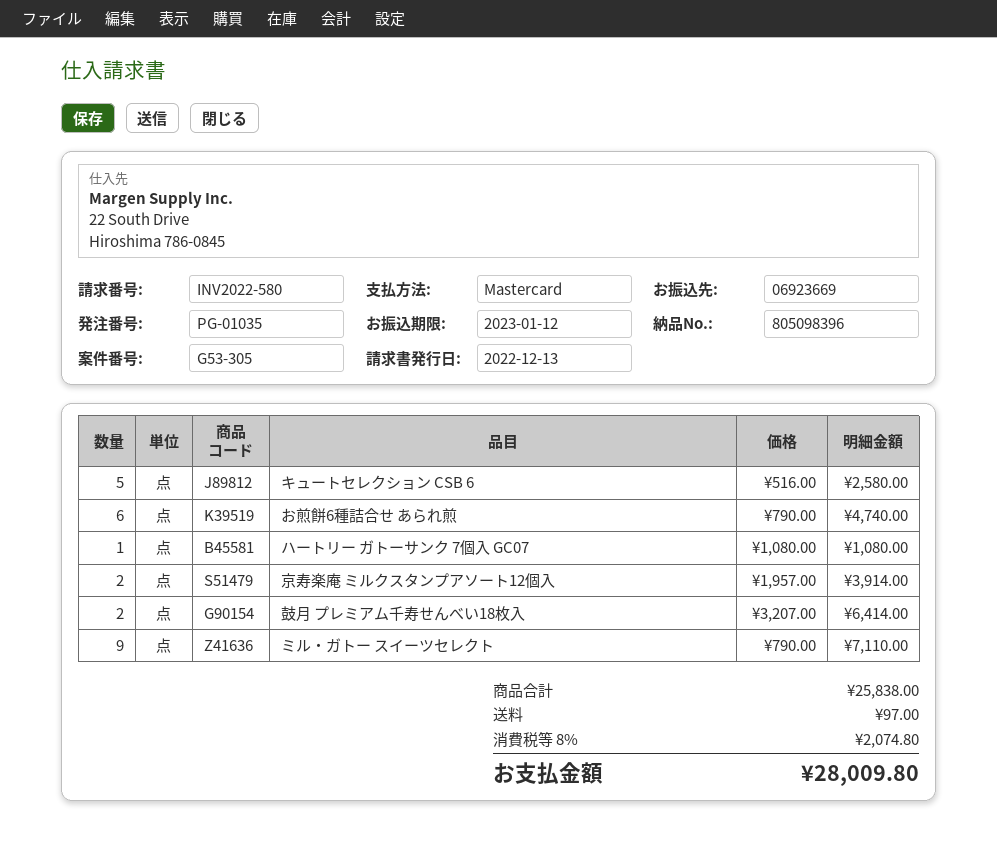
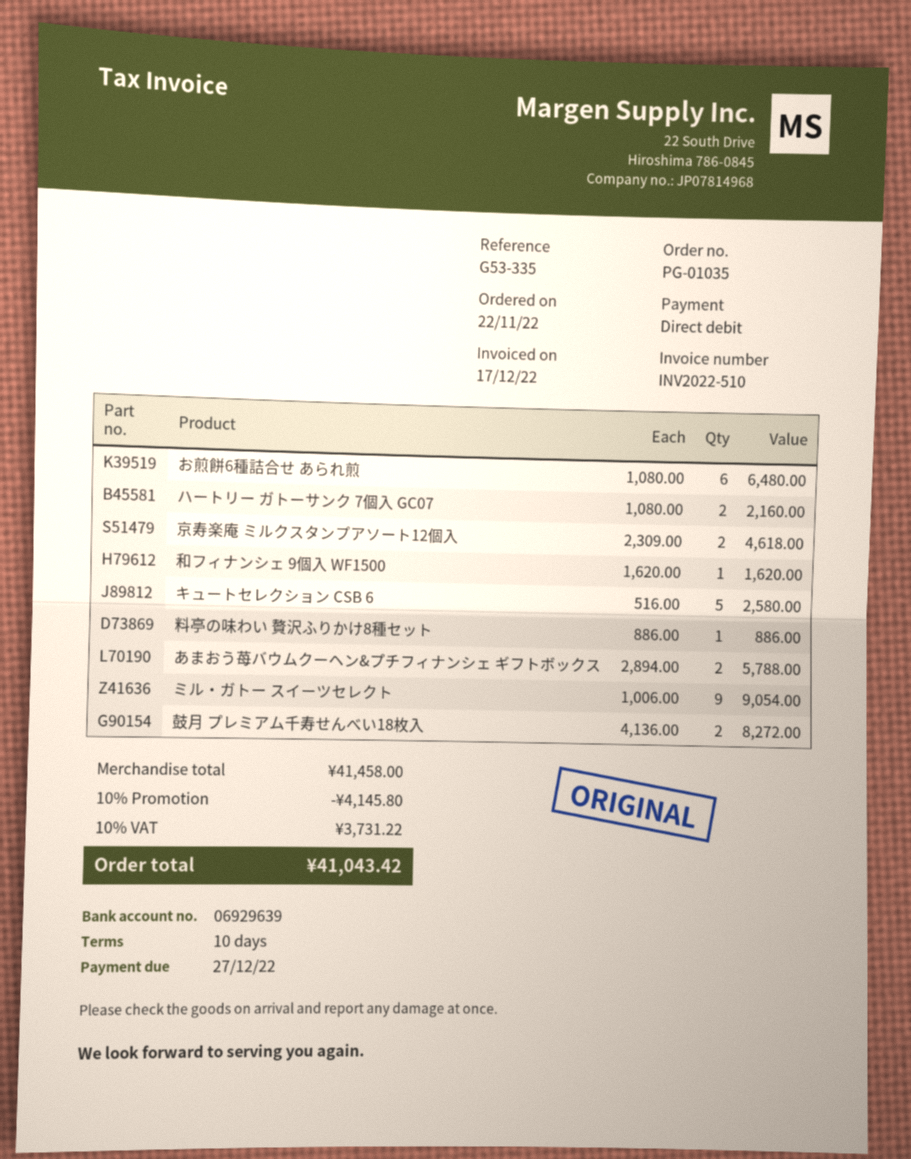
invoice number: INV2022-580 -> INV2022-510
invoice date: 2022-12-13 -> 2022-12-17
due date: 2023-01-12 -> 2022-12-27
reference: G53-305 -> G53-335
payment method: Mastercard -> direct debit
bank account: 06923669 -> 06929639
お煎餅6種詰合せ あられ煎: 6 x 790.00 = 4740.00 -> 6 x 1080.00 = 6480.00
ハートリー ガトーサンク 7個入 GC07: 1 x 1080.00 = 1080.00 -> 2 x 1080.00 = 2160.00
京寿楽庵 ミルクスタンプアソート12個入: 2 x 1957.00 = 3914.00 -> 2 x 2309.00 = 4618.00
鼓月 プレミアム千寿せんべい18枚入: 2 x 3207.00 = 6414.00 -> 2 x 4136.00 = 8272.00
ミル・ガトー スイーツセレクト: 9 x 790.00 = 7110.00 -> 9 x 1006.00 = 9054.00
和フィナンシェ 9個入 WF1500: none -> 1 x 1620.00 = 1620.00
料亭の味わい 贅沢ふりかけ8種セット: none -> 1 x 886.00 = 886.00
あまおう苺バウムクーヘン&プチフィナンシェ ギフトボックス: none -> 2 x 2894.00 = 5788.00
subtotal: 25838.00 -> 41458.00
discount: none -> 10% = 4145.80
shipping: 97.00 -> none
tax: 8% = 2074.80 -> 10% = 3731.22
total: 28009.80 -> 41043.42

